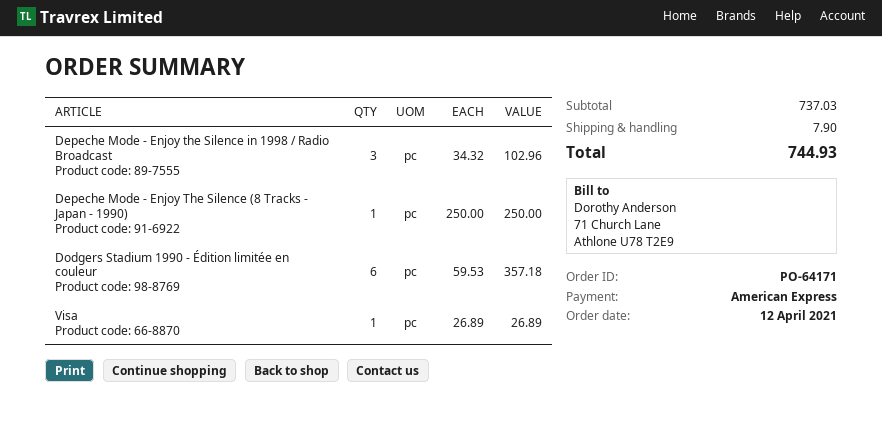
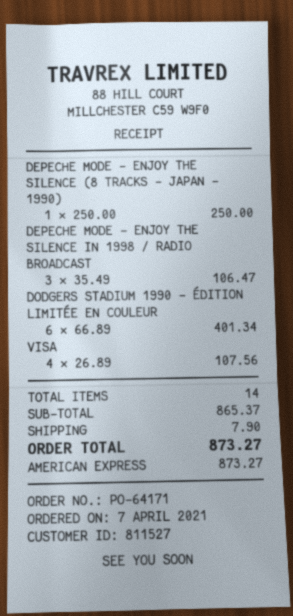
order date: 2021-04-12 -> 2021-04-07
Depeche Mode - Enjoy the Silence in 1998 / Radio Broadcast: 3 x 34.32 = 102.96 -> 3 x 35.49 = 106.47
Dodgers Stadium 1990 - Édition limitée en couleur: 6 x 59.53 = 357.18 -> 6 x 66.89 = 401.34
Visa: 1 x 26.89 = 26.89 -> 4 x 26.89 = 107.56
subtotal: 737.03 -> 865.37
total: 744.93 -> 873.27

